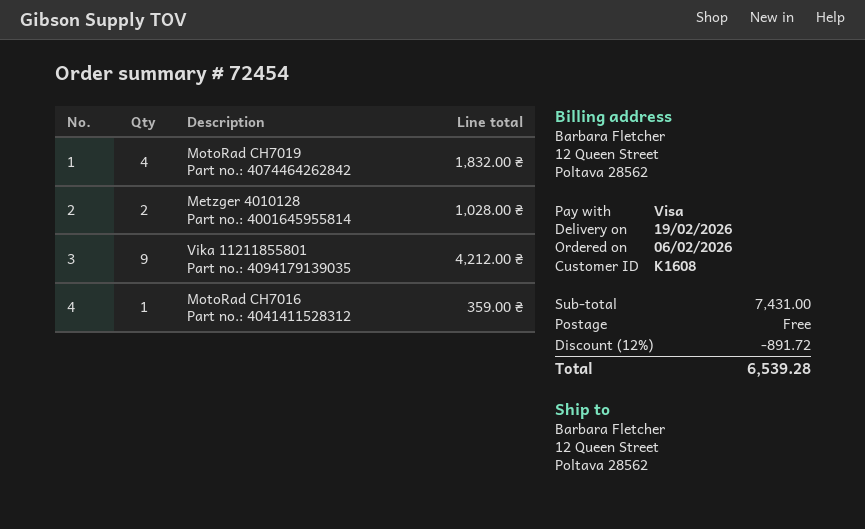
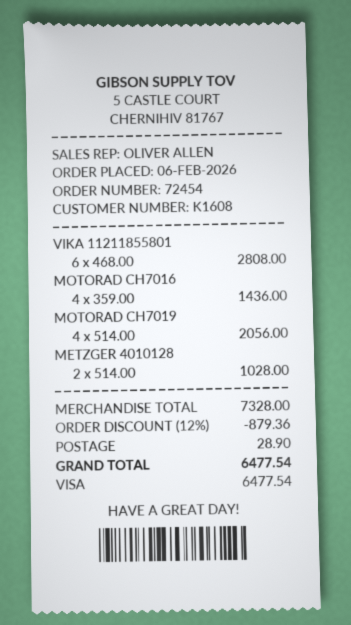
MotoRad CH7019: 4 for 1832.00 -> 4 for 2056.00
Vika 11211855801: 9 for 4212.00 -> 6 for 2808.00
MotoRad CH7016: 1 for 359.00 -> 4 for 1436.00
subtotal: 7431.00 -> 7328.00
discount: 12% = 891.72 -> 12% = 879.36
shipping: 0.00 -> 28.90
total: 6539.28 -> 6477.54

